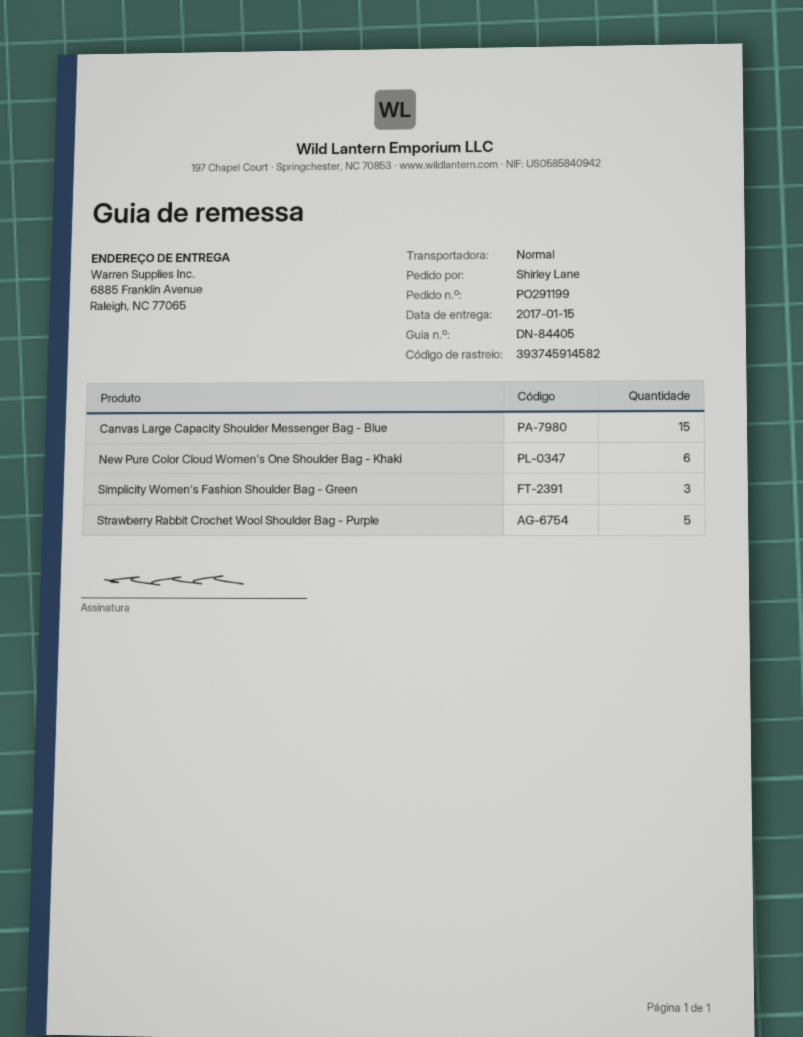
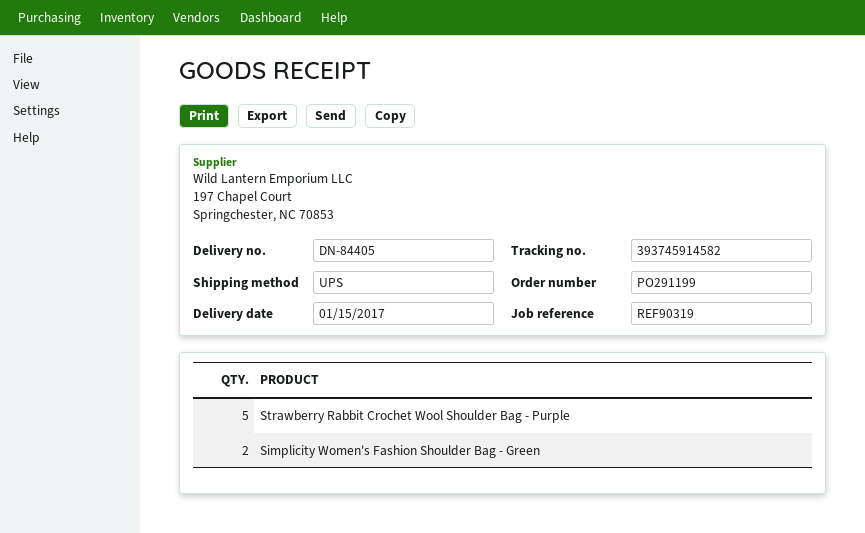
shipping method: standard -> UPS
Canvas Large Capacity Shoulder Messenger Bag - Blue: 15 -> none
New Pure Color Cloud Women's One Shoulder Bag - Khaki: 6 -> none
Simplicity Women's Fashion Shoulder Bag - Green: 3 -> 2

